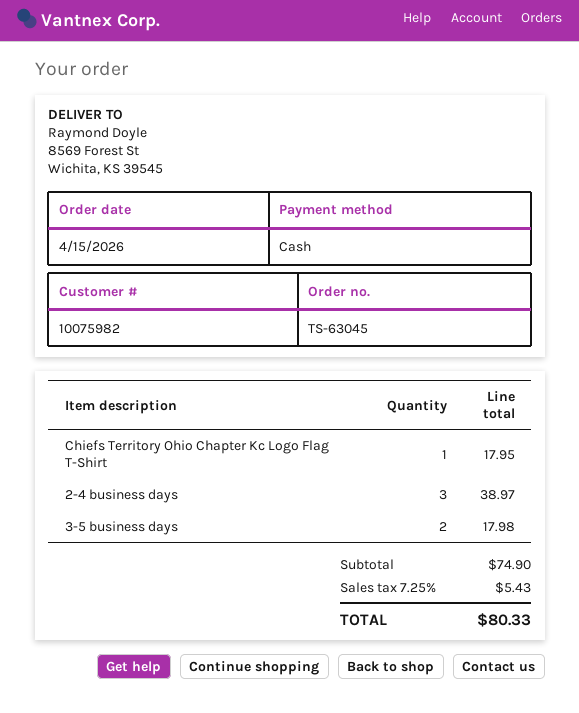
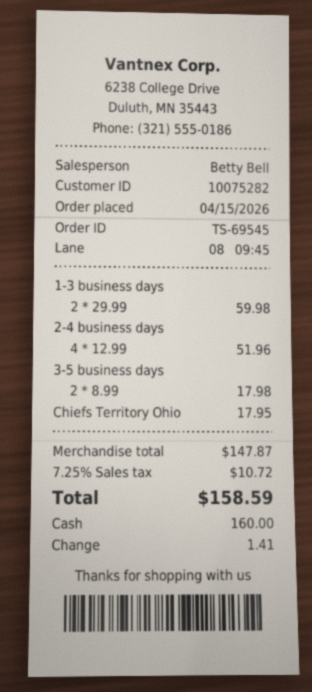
order number: TS-63045 -> TS-69545
customer number: 10075982 -> 10075282
2-4 business days: 3 for 38.97 -> 4 for 51.96
1-3 business days: none -> 2 for 59.98
subtotal: 74.90 -> 147.87
tax: 7.25% = 5.43 -> 7.25% = 10.72
total: 80.33 -> 158.59

